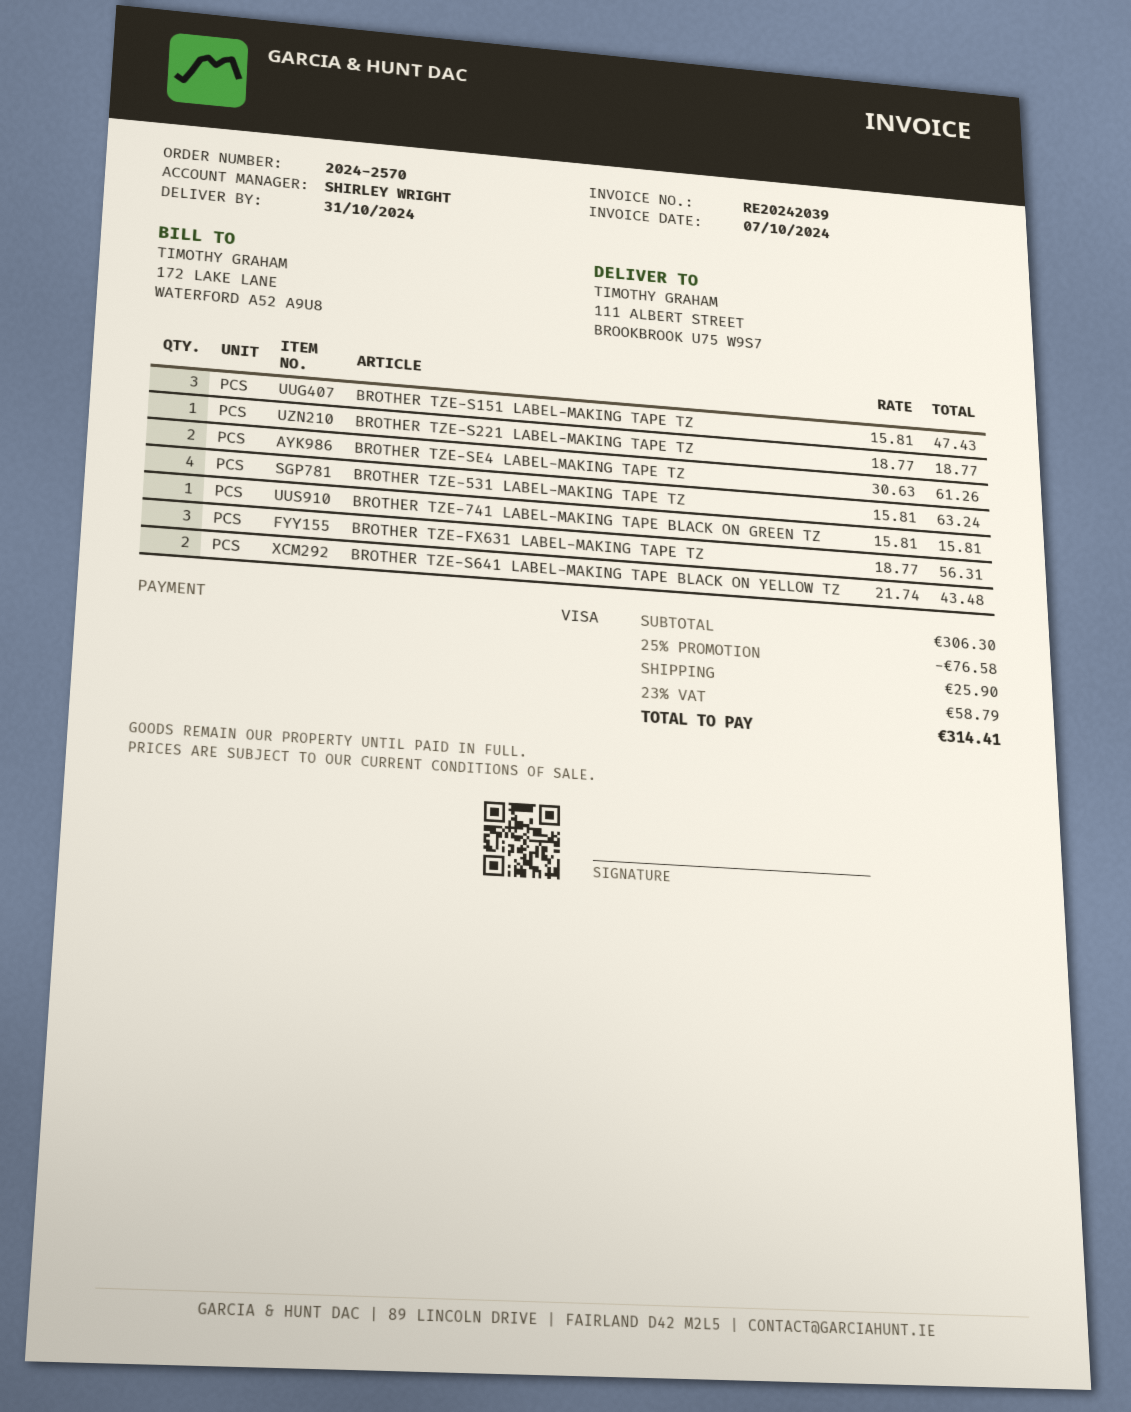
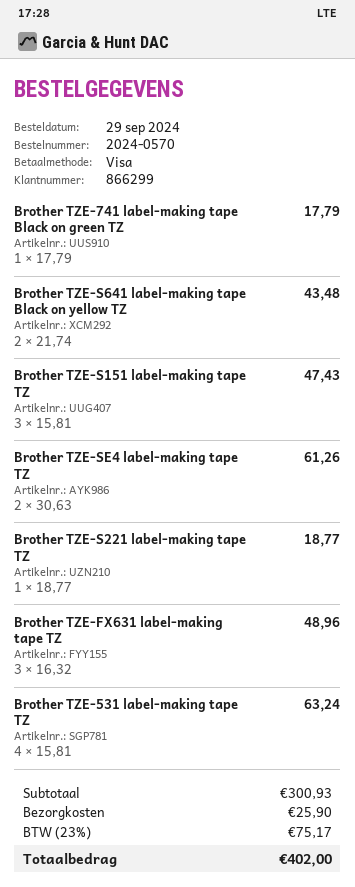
order number: 2024-2570 -> 2024-0570
BROTHER TZE-741 LABEL-MAKING TAPE BLACK ON GREEN TZ: 1 x 15.81 = 15.81 -> 1 x 17.79 = 17.79
BROTHER TZE-FX631 LABEL-MAKING TAPE TZ: 3 x 18.77 = 56.31 -> 3 x 16.32 = 48.96
subtotal: 306.30 -> 300.93
discount: 25% = 76.58 -> none
tax: 23% = 58.79 -> 23% = 75.17
total: 314.41 -> 402.00

